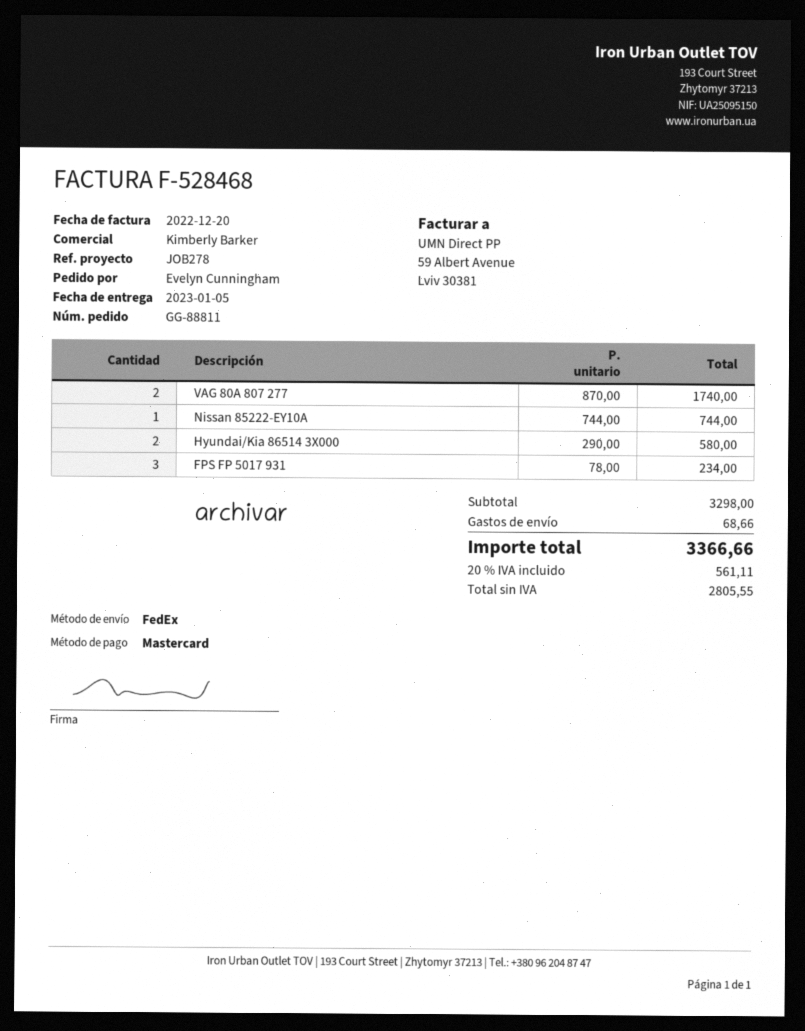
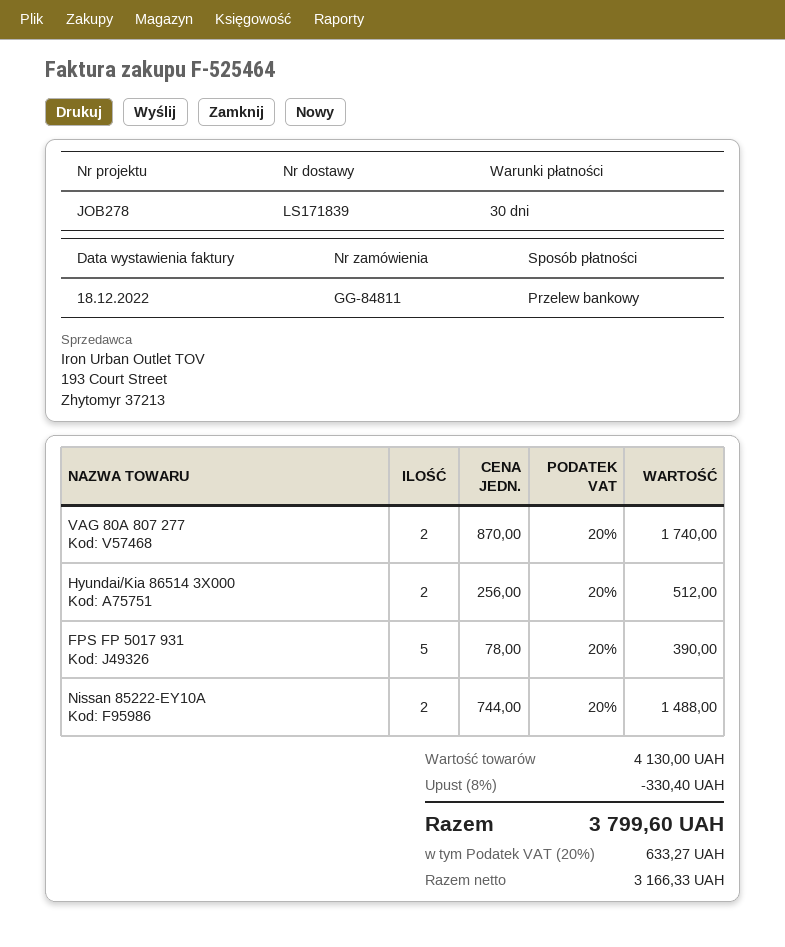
order number: GG-88811 -> GG-84811
invoice number: F-528468 -> F-525464
invoice date: 2022-12-20 -> 2022-12-18
payment method: Mastercard -> bank transfer
Nissan 85222-EY10A: 1 x 744.00 = 744.00 -> 2 x 744.00 = 1488.00
Hyundai/Kia 86514 3X000: 2 x 290.00 = 580.00 -> 2 x 256.00 = 512.00
FPS FP 5017 931: 3 x 78.00 = 234.00 -> 5 x 78.00 = 390.00
subtotal: 3298.00 -> 4130.00
discount: none -> 8% = 330.40
shipping: 68.66 -> none
net: 2805.55 -> 3166.33
tax: 20% = 561.11 -> 20% = 633.27
total: 3366.66 -> 3799.60

